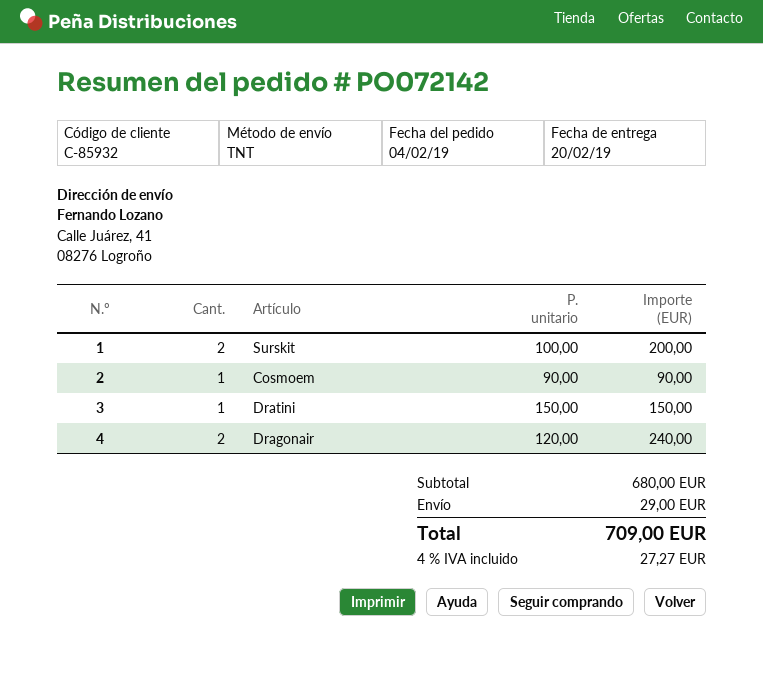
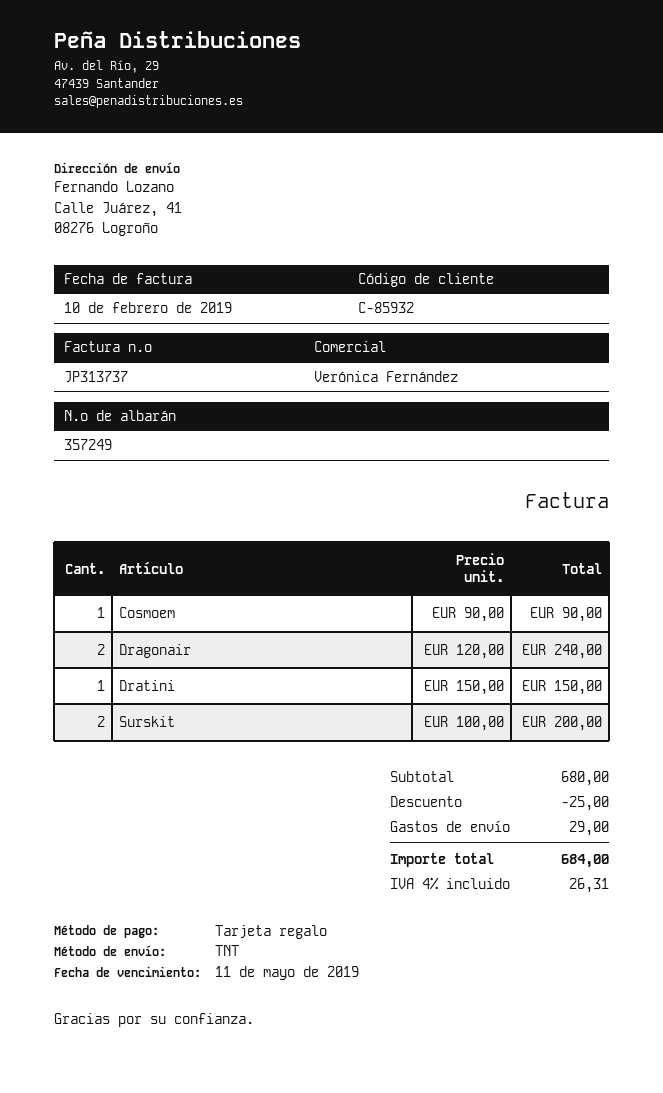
discount: none -> 25.00
tax: 4% = 27.27 -> 4% = 26.31
total: 709.00 -> 684.00

